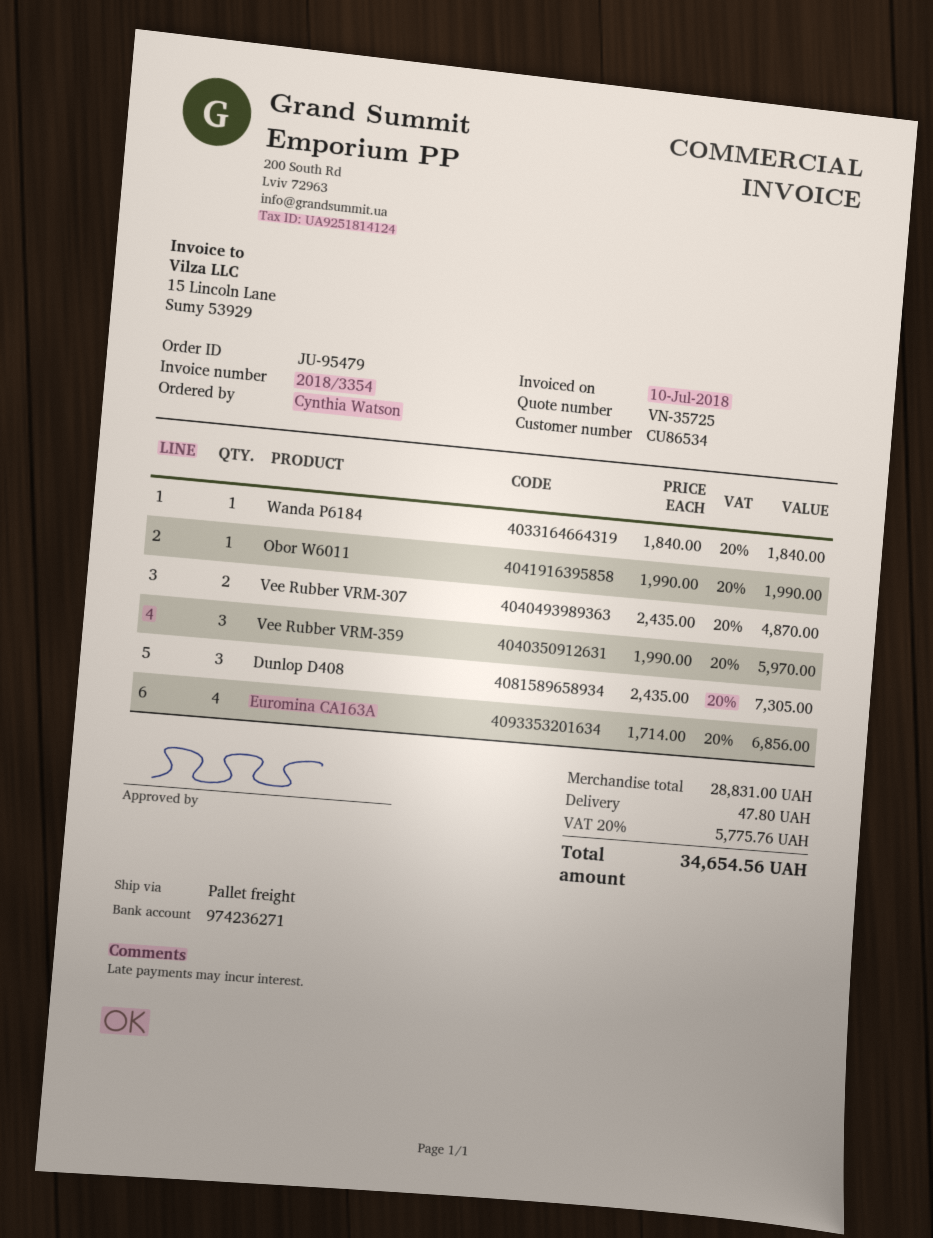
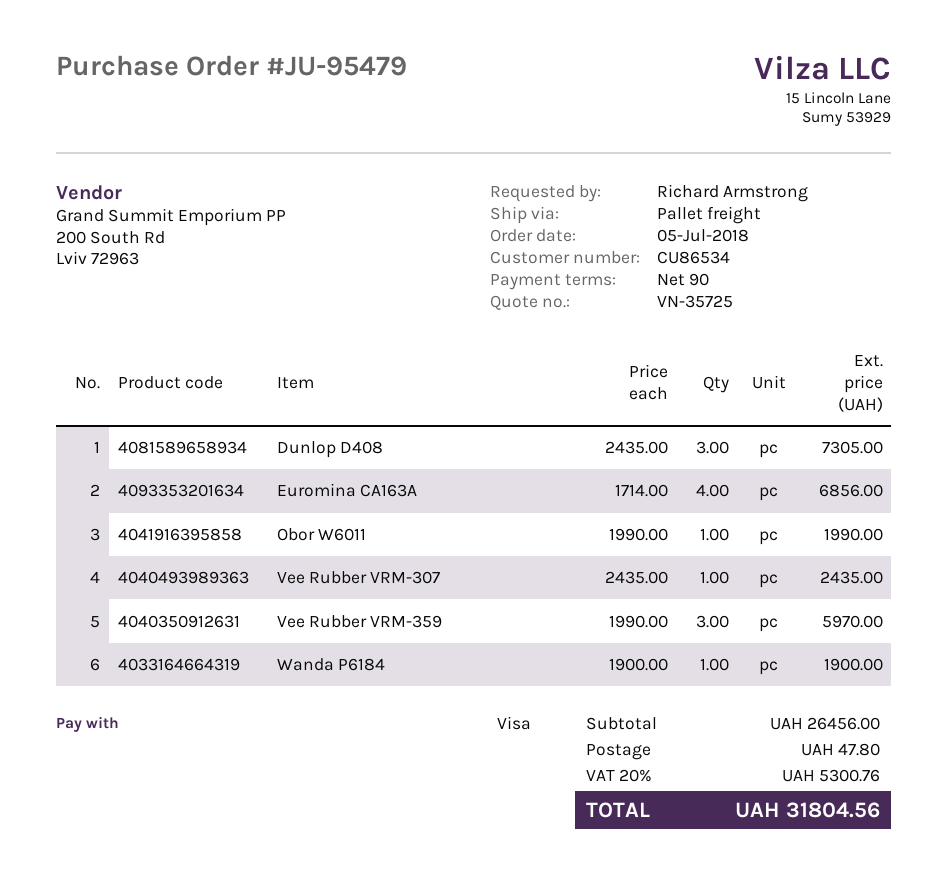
ordered by: Cynthia Watson -> Richard Armstrong
Wanda P6184: 1 x 1840.00 = 1840.00 -> 1 x 1900.00 = 1900.00
Vee Rubber VRM-307: 2 x 2435.00 = 4870.00 -> 1 x 2435.00 = 2435.00
subtotal: 28831.00 -> 26456.00
tax: 20% = 5775.76 -> 20% = 5300.76
total: 34654.56 -> 31804.56

